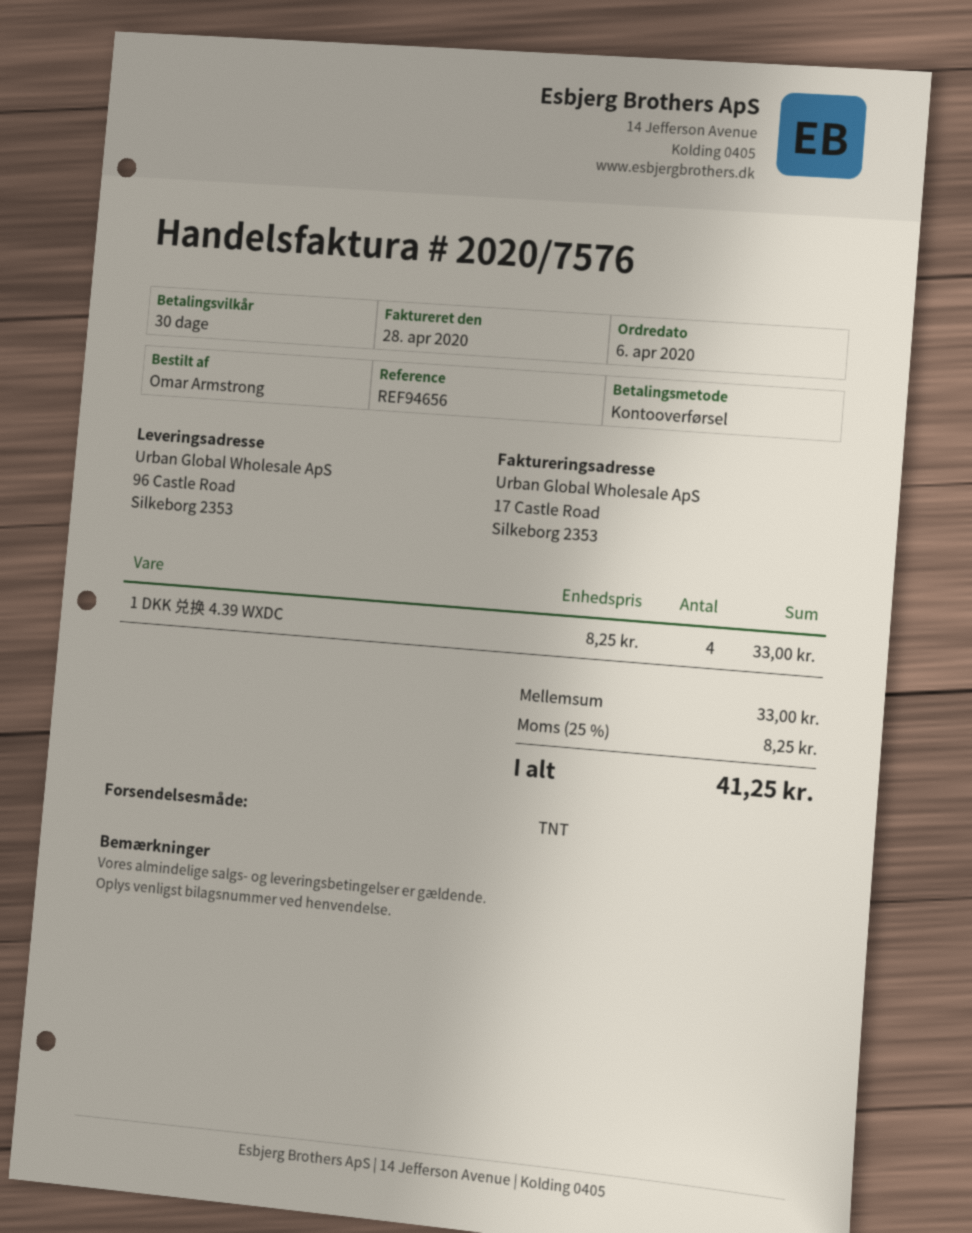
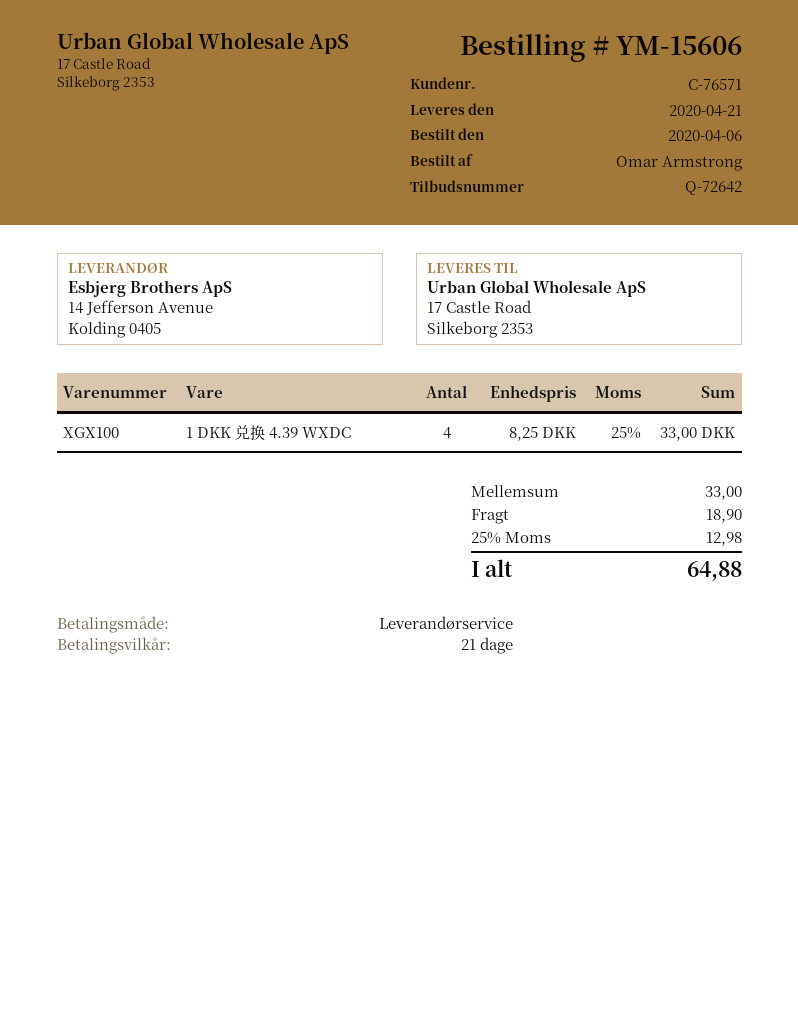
payment terms: 30 days -> 21 days
payment method: bank transfer -> direct debit
ship to: 96 Castle Road, Silkeborg 2353 -> 17 Castle Road, Silkeborg 2353
shipping: none -> 18.90
tax: 25% = 8.25 -> 25% = 12.98
total: 41.25 -> 64.88

